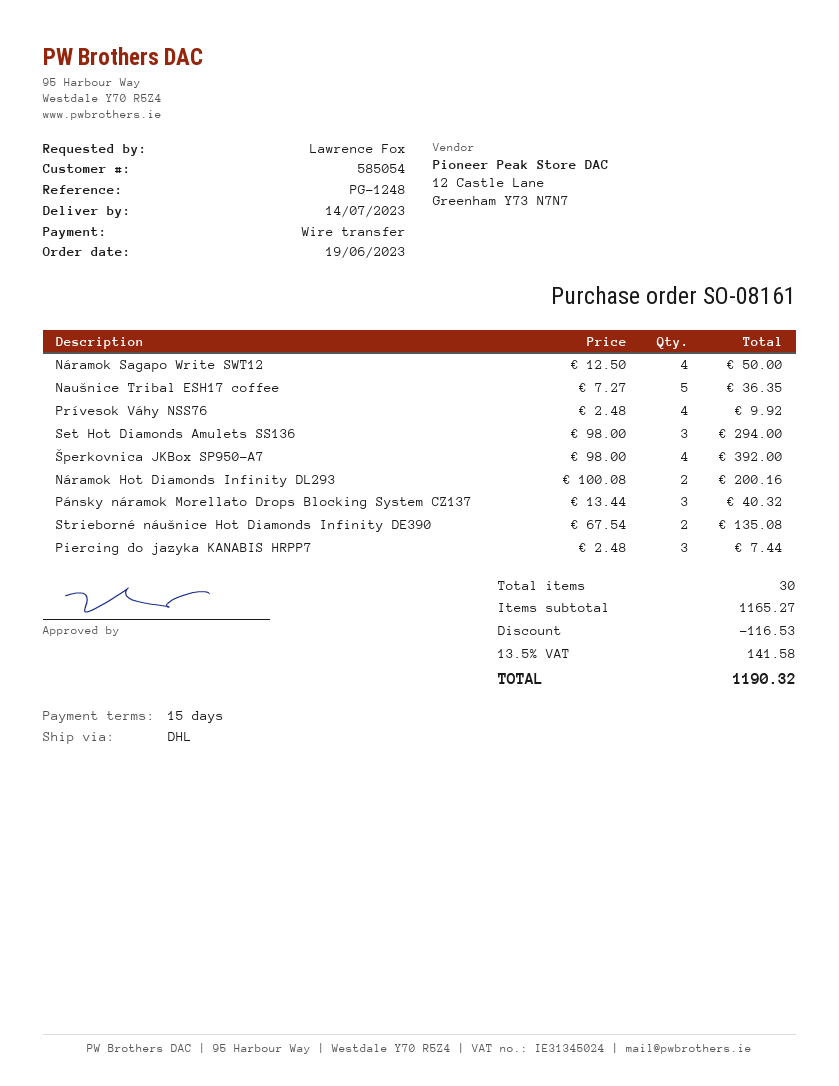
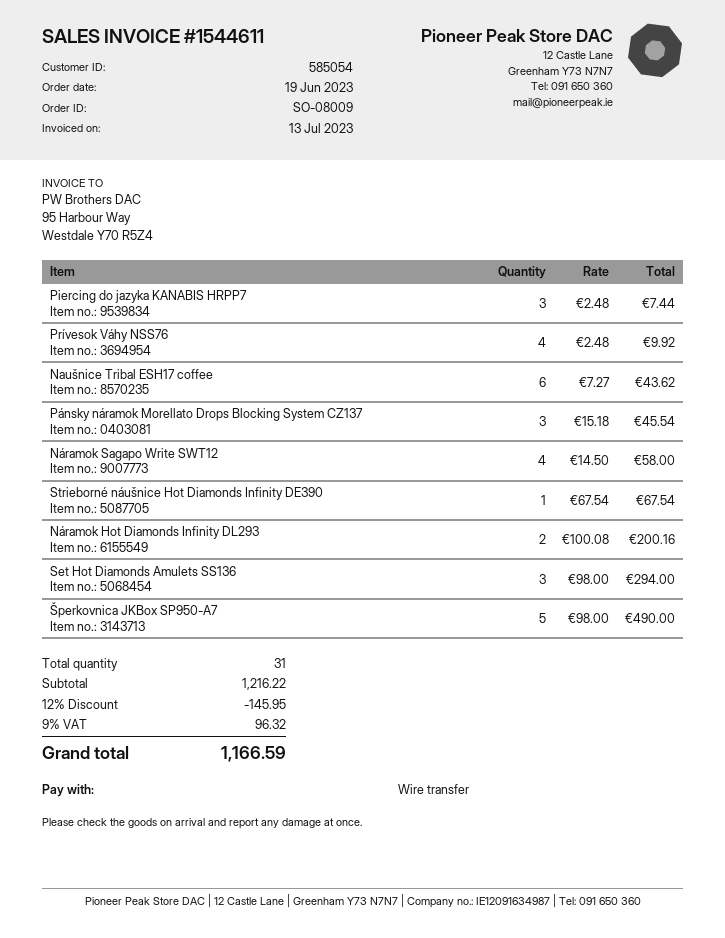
order number: SO-08161 -> SO-08009
Náramok Sagapo Write SWT12: 4 x 12.50 = 50.00 -> 4 x 14.50 = 58.00
Naušnice Tribal ESH17 coffee: 5 x 7.27 = 36.35 -> 6 x 7.27 = 43.62
Šperkovnica JKBox SP950-A7: 4 x 98.00 = 392.00 -> 5 x 98.00 = 490.00
Pánsky náramok Morellato Drops Blocking System CZ137: 3 x 13.44 = 40.32 -> 3 x 15.18 = 45.54
Strieborné náušnice Hot Diamonds Infinity DE390: 2 x 67.54 = 135.08 -> 1 x 67.54 = 67.54
total quantity: 30 -> 31
subtotal: 1165.27 -> 1216.22
discount: 116.53 -> 145.95
tax: 13.5% = 141.58 -> 9% = 96.32
total: 1190.32 -> 1166.59

